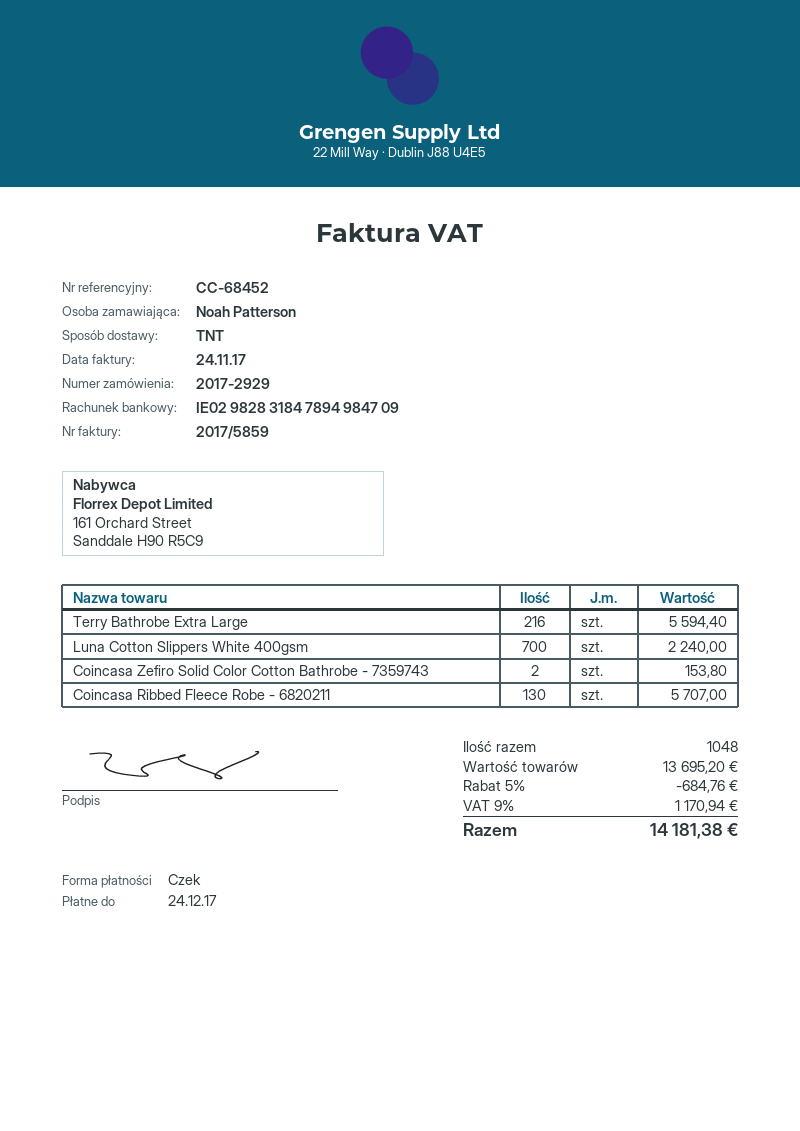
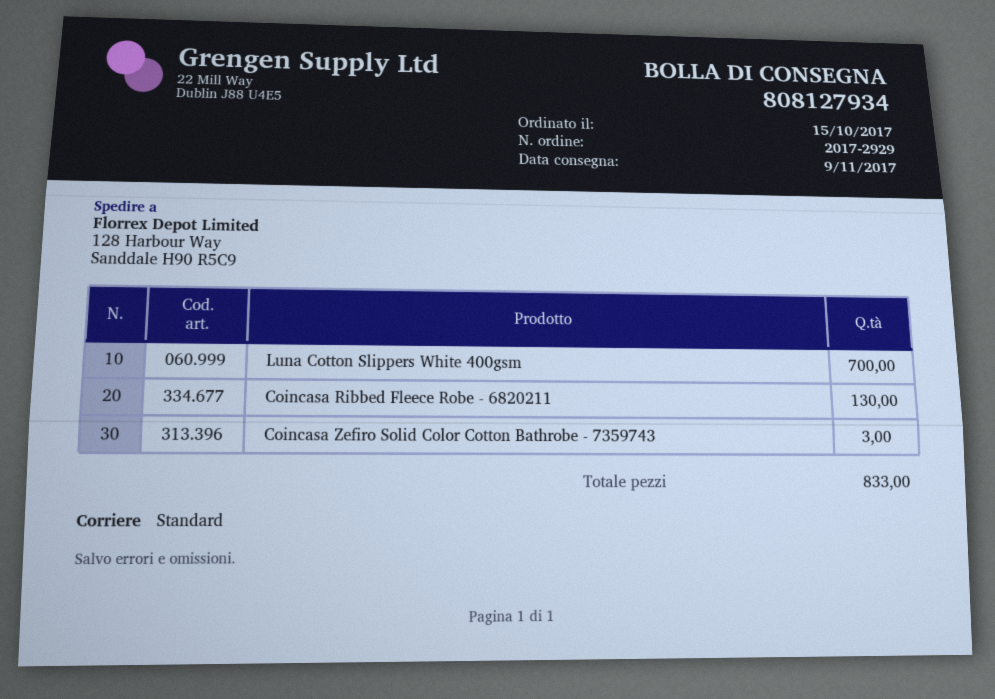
shipping method: TNT -> standard
Terry Bathrobe Extra Large: 216 -> none
Coincasa Zefiro Solid Color Cotton Bathrobe - 7359743: 2 -> 3
total quantity: 1048 -> 833

